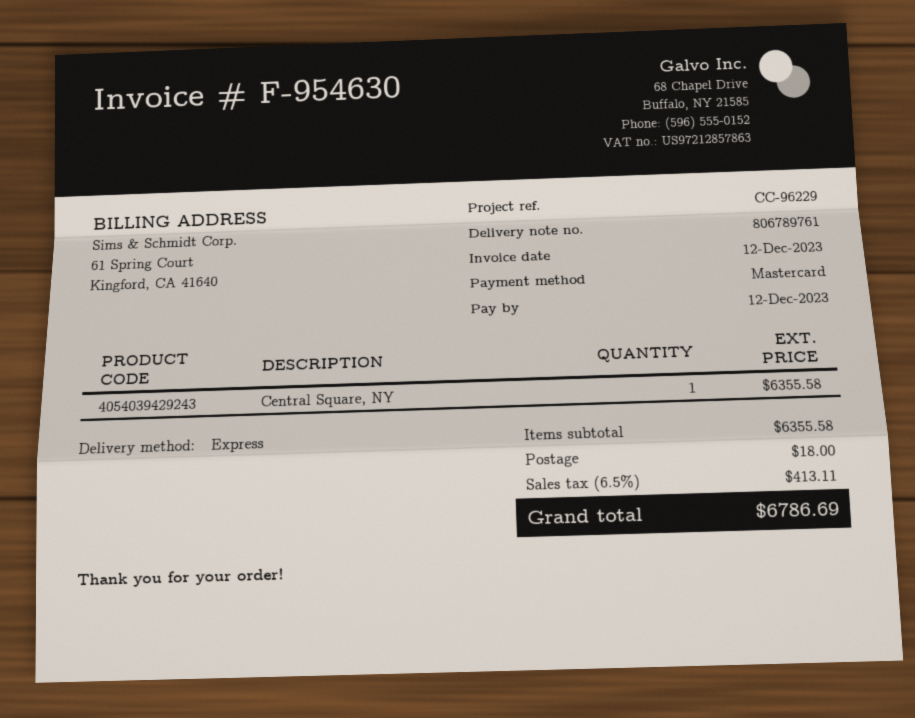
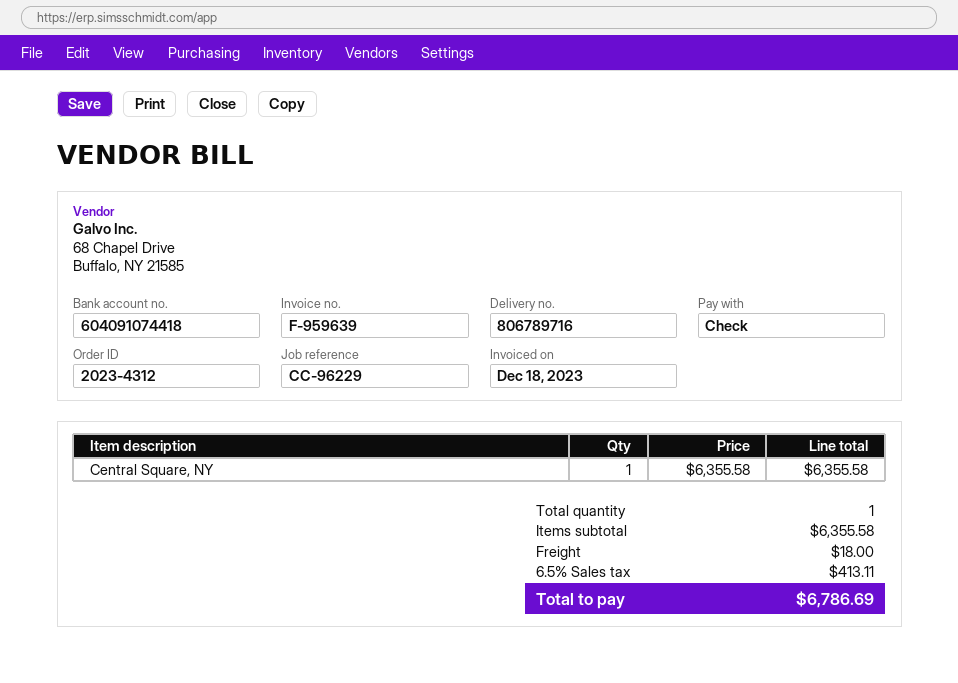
delivery note number: 806789761 -> 806789716
invoice number: F-954630 -> F-959639
invoice date: 2023-12-12 -> 2023-12-18
payment method: Mastercard -> cheque

